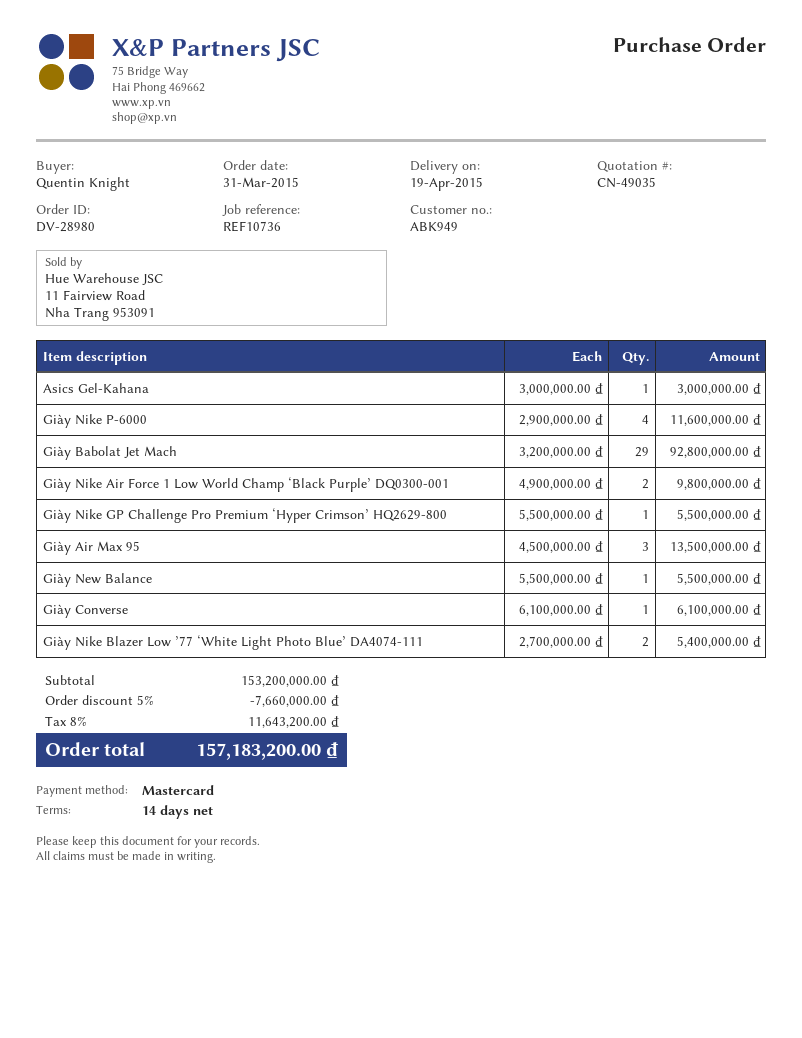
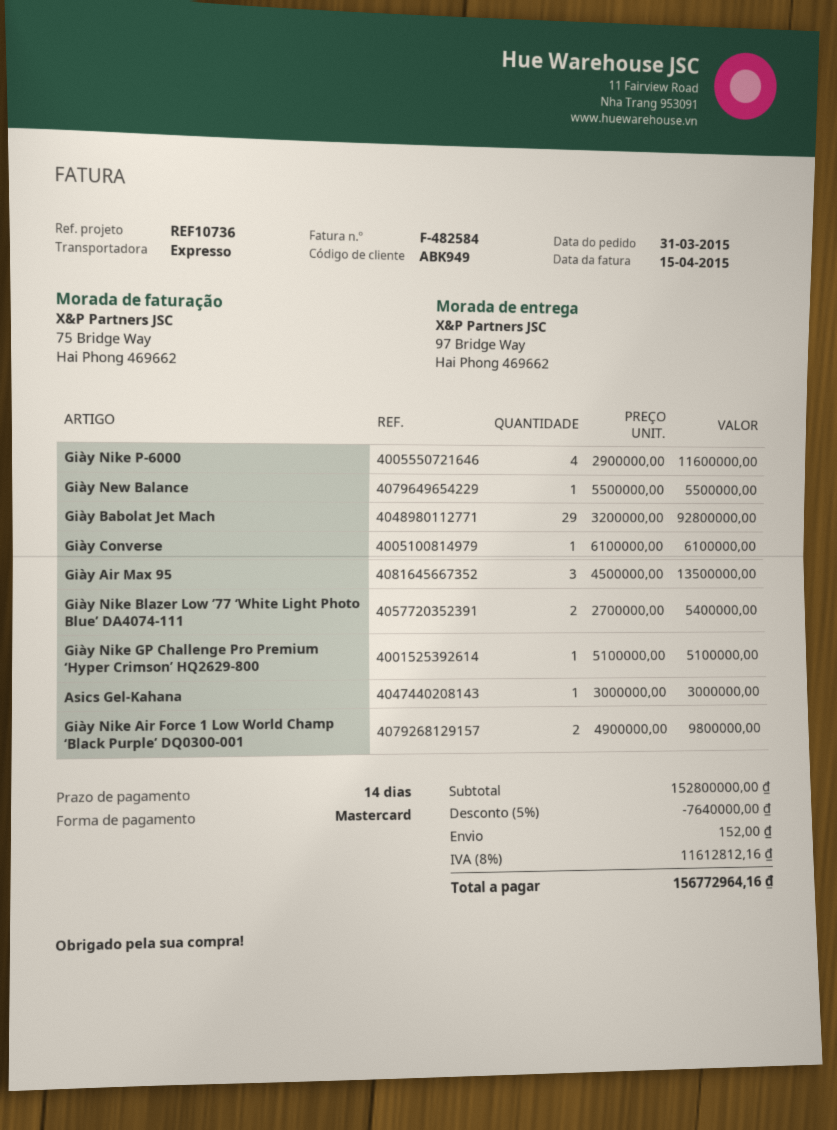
Giày Nike GP Challenge Pro Premium ‘Hyper Crimson’ HQ2629-800: 1 x 5500000.00 = 5500000.00 -> 1 x 5100000.00 = 5100000.00
subtotal: 153200000.00 -> 152800000.00
discount: 5% = 7660000.00 -> 5% = 7640000.00
shipping: none -> 152.00
tax: 8% = 11643200.00 -> 8% = 11612812.16
total: 157183200.00 -> 156772964.16

